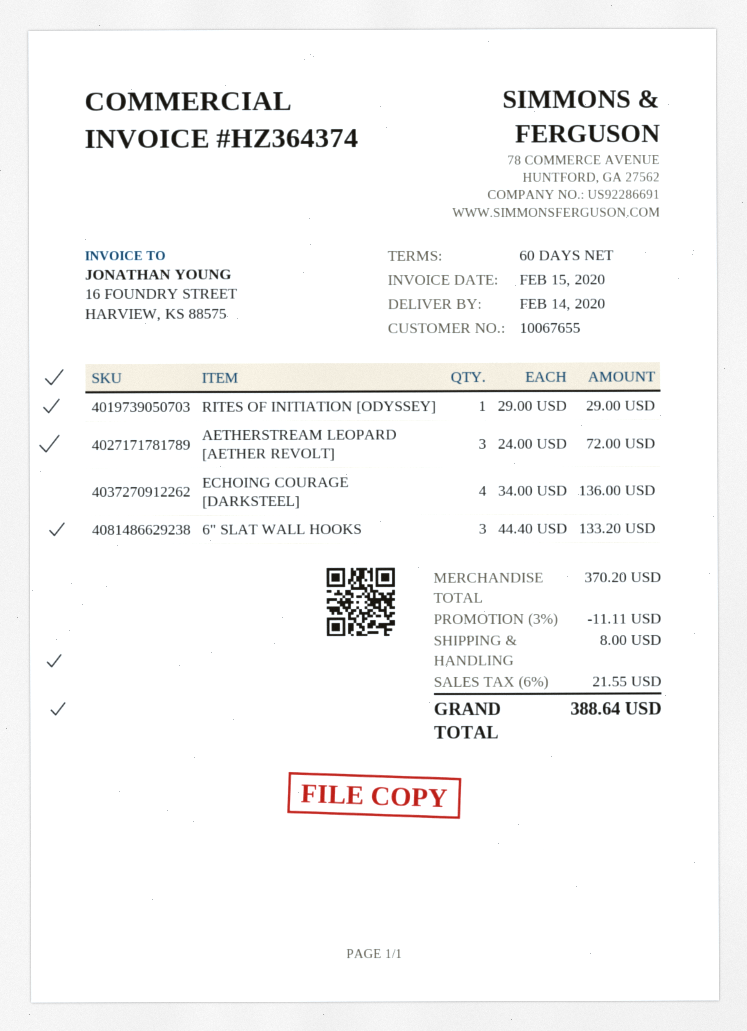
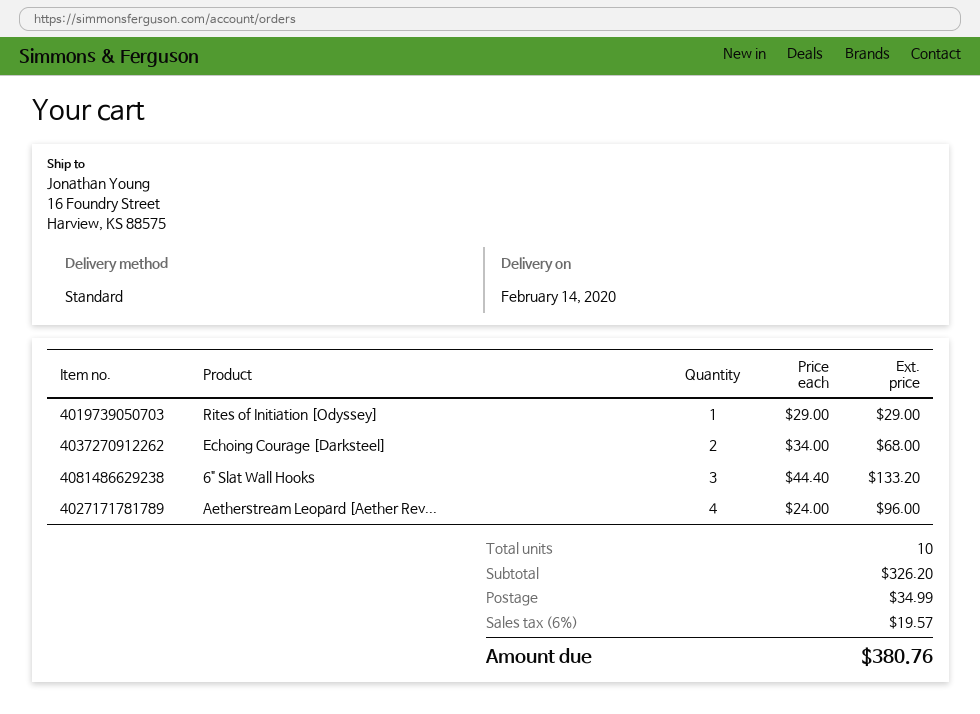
AETHERSTREAM LEOPARD [AETHER REVOLT]: 3 x 24.00 = 72.00 -> 4 x 24.00 = 96.00
ECHOING COURAGE [DARKSTEEL]: 4 x 34.00 = 136.00 -> 2 x 34.00 = 68.00
subtotal: 370.20 -> 326.20
discount: 3% = 11.11 -> none
shipping: 8.00 -> 34.99
tax: 6% = 21.55 -> 6% = 19.57
total: 388.64 -> 380.76

